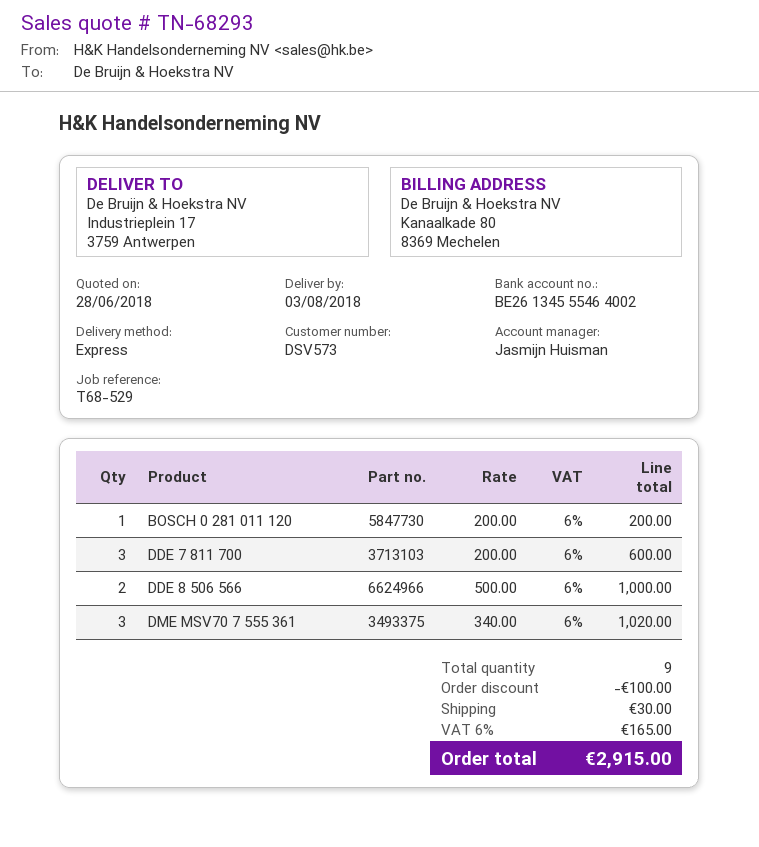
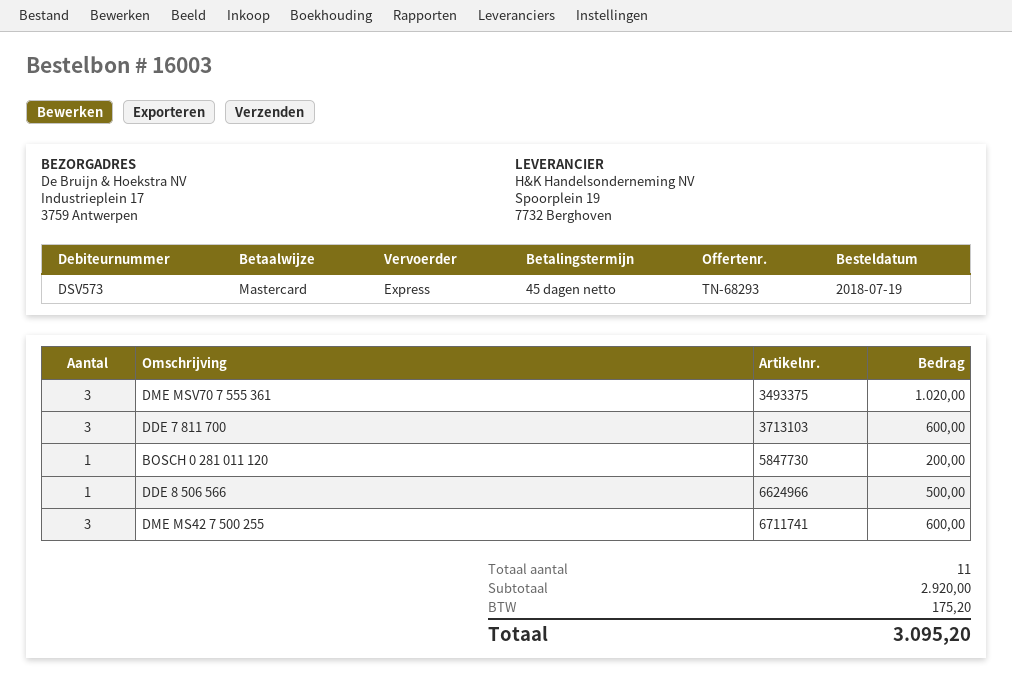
DDE 8 506 566: 2 for 1000.00 -> 1 for 500.00
DME MS42 7 500 255: none -> 3 for 600.00
total quantity: 9 -> 11
discount: 100.00 -> none
shipping: 30.00 -> none
tax: 165.00 -> 175.20
total: 2915.00 -> 3095.20

